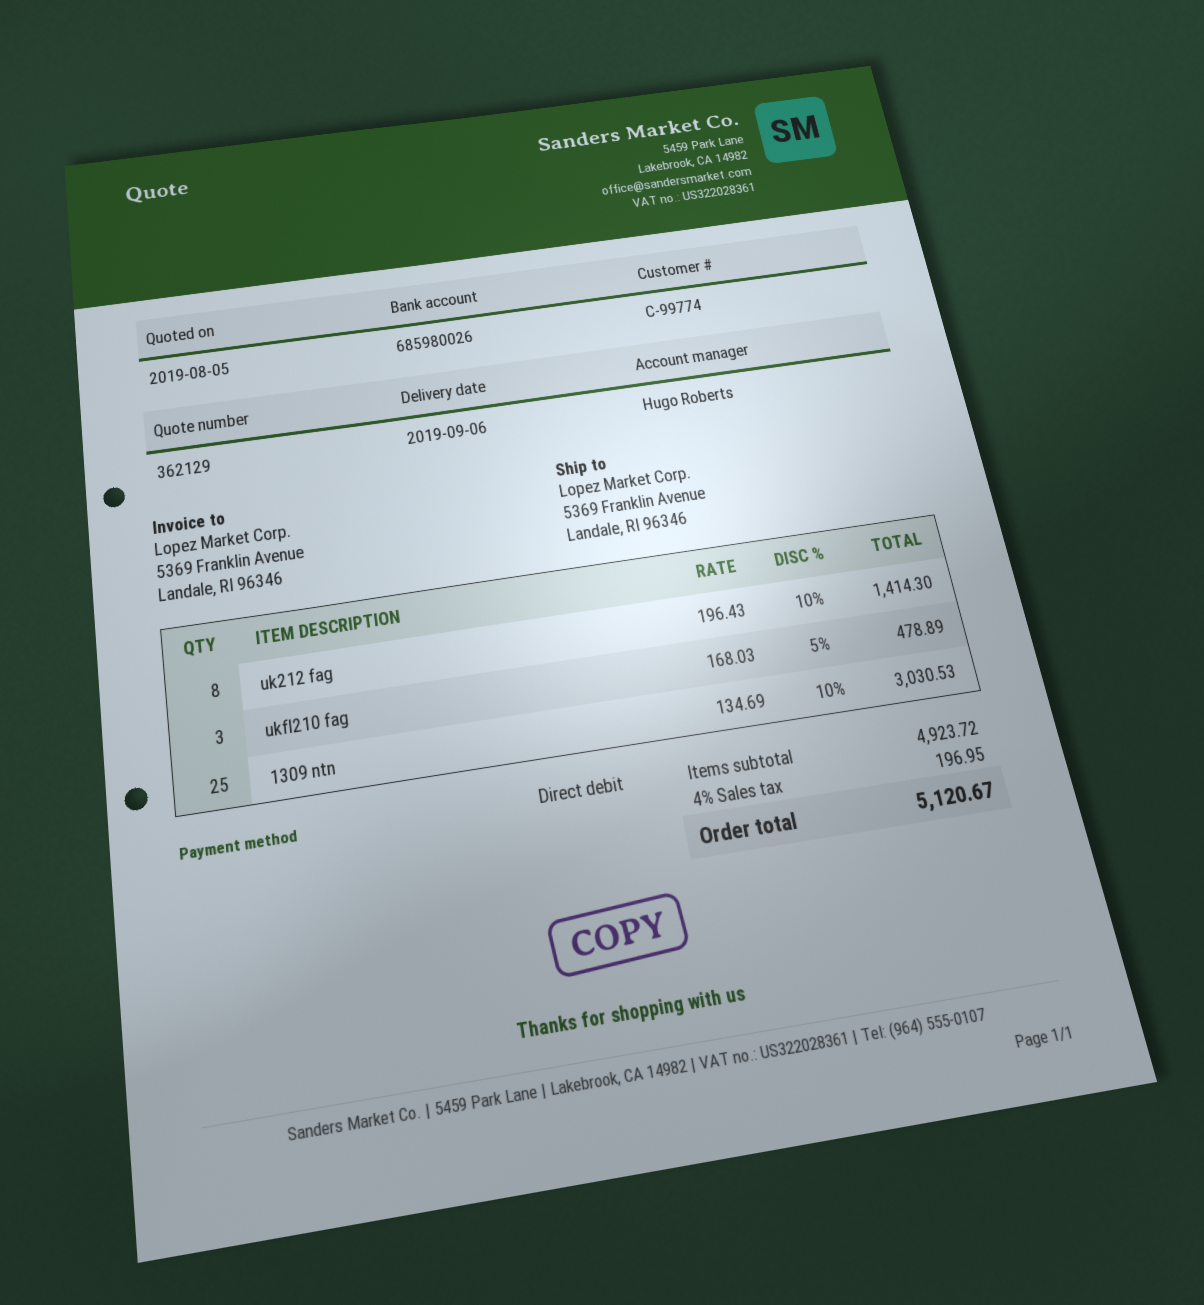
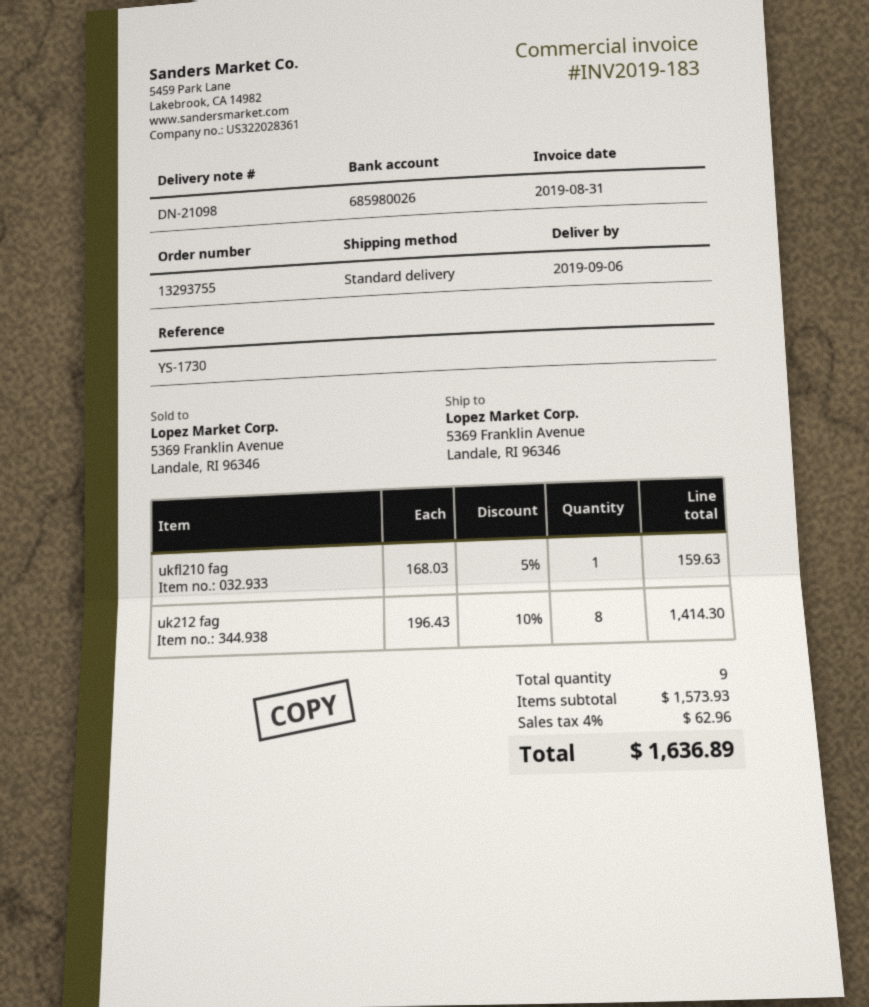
ukfl210 fag: 3 x 168.03 - 5% = 478.89 -> 1 x 168.03 - 5% = 159.63
1309 ntn: 25 x 134.69 - 10% = 3030.53 -> none
subtotal: 4923.72 -> 1573.93
tax: 4% = 196.95 -> 4% = 62.96
total: 5120.67 -> 1636.89

